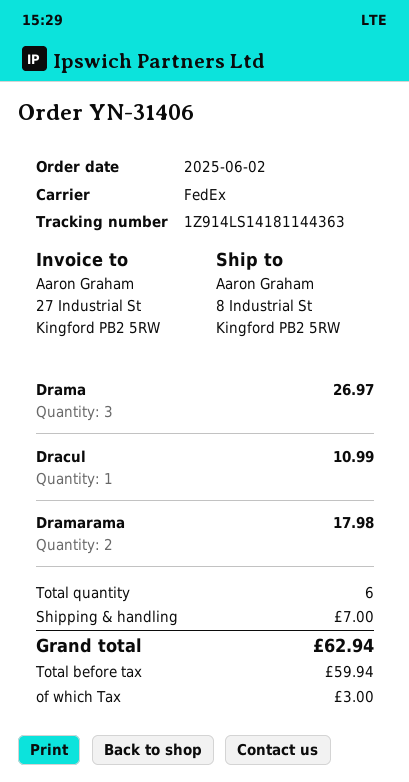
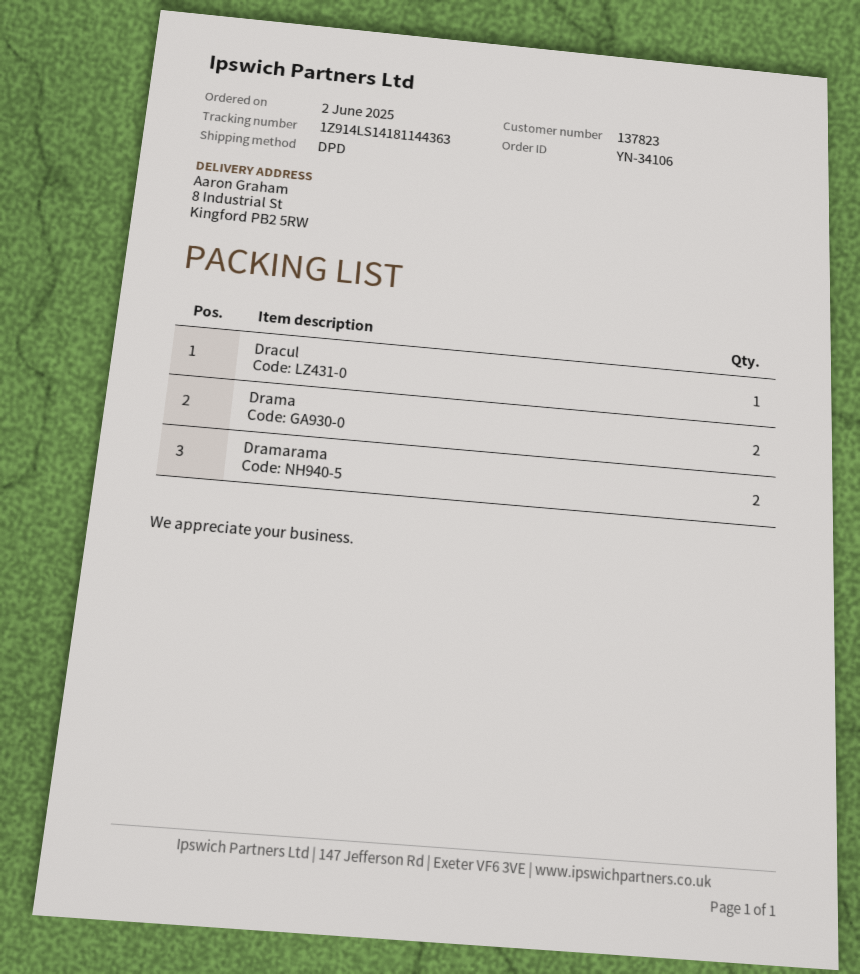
order number: YN-31406 -> YN-34106
shipping method: FedEx -> DPD
Drama: 3 -> 2

